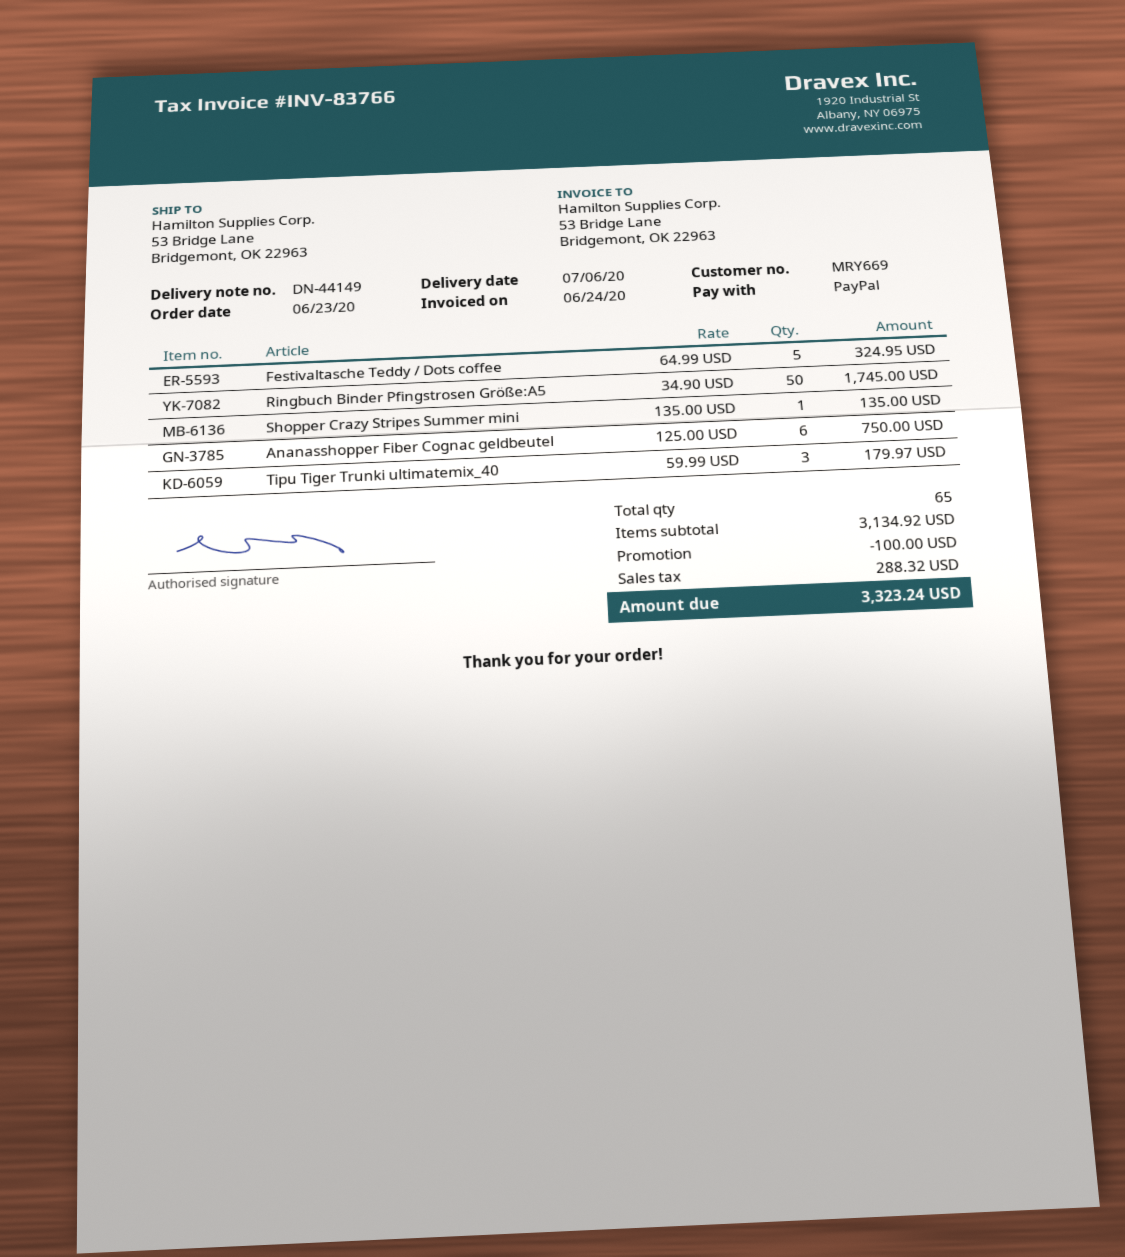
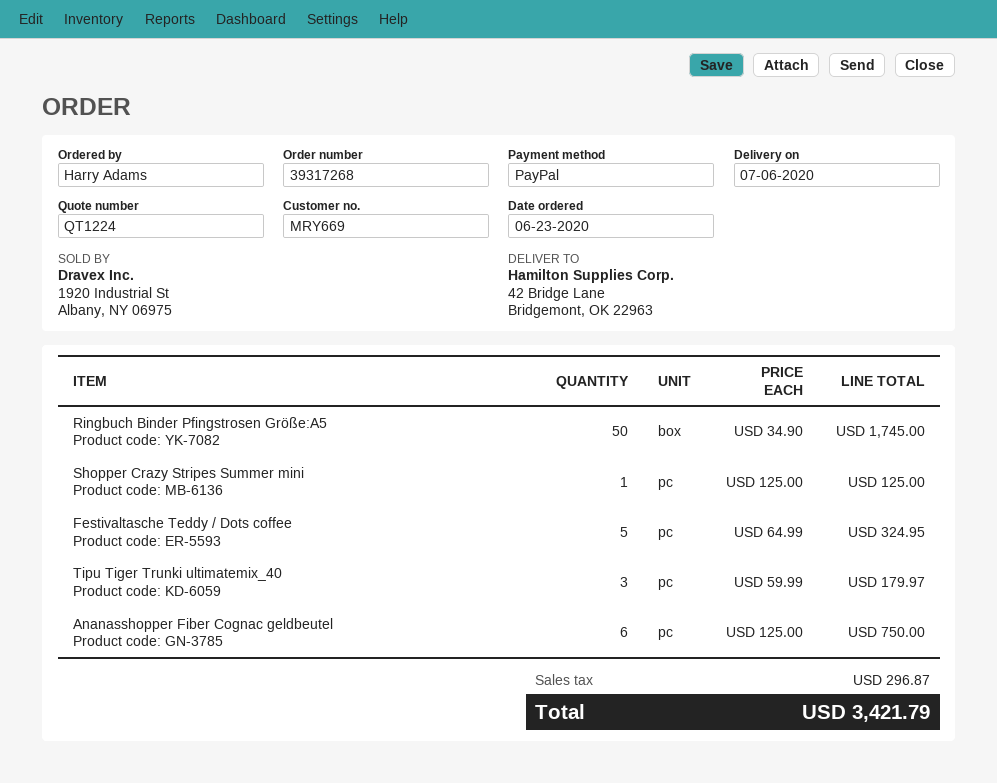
ship to: 53 Bridge Lane, Bridgemont, OK 22963 -> 42 Bridge Lane, Bridgemont, OK 22963
Shopper Crazy Stripes Summer mini: 1 x 135.00 = 135.00 -> 1 x 125.00 = 125.00
discount: 100.00 -> none
tax: 288.32 -> 296.87
total: 3323.24 -> 3421.79

